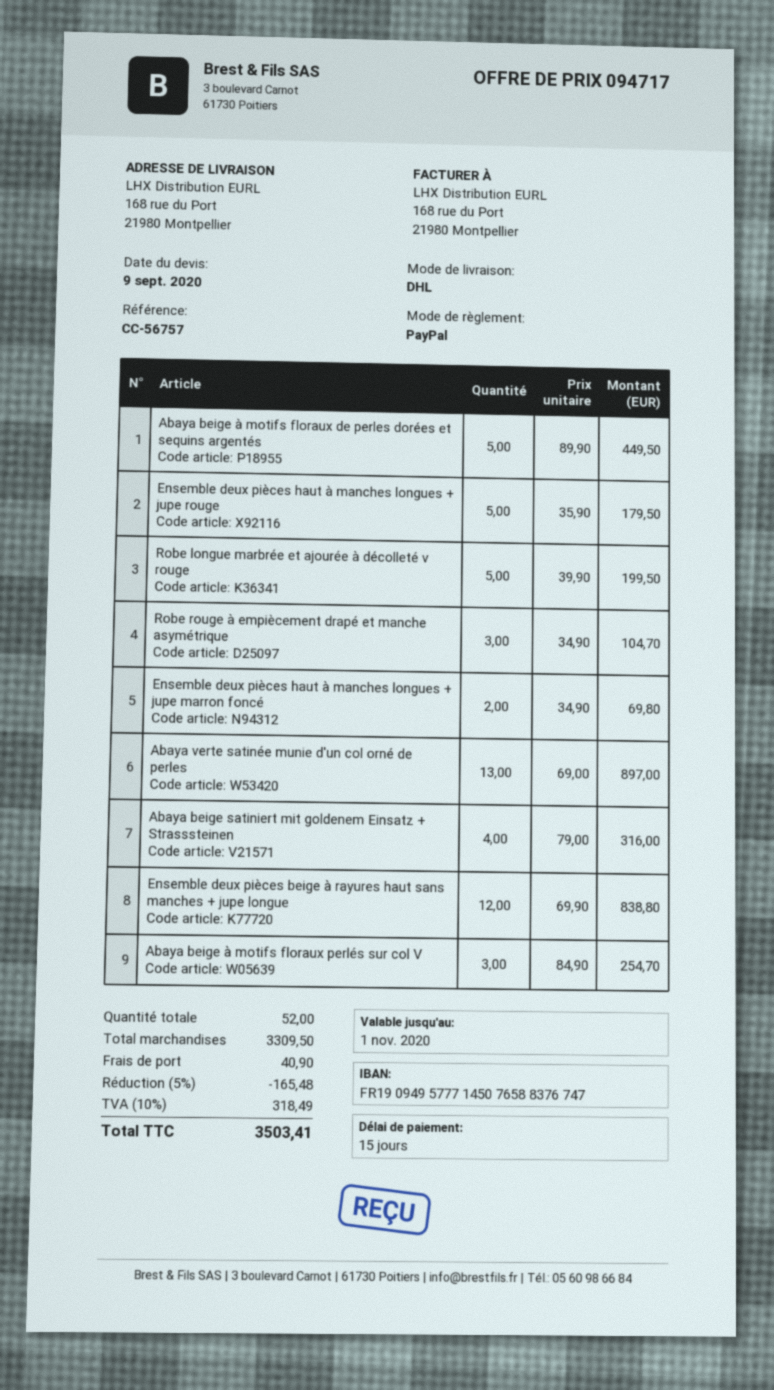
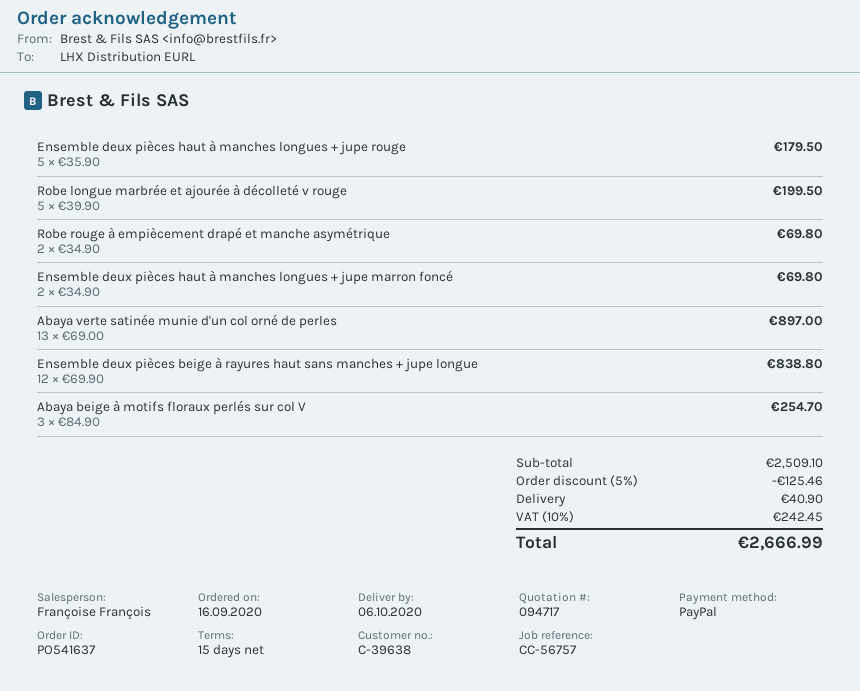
Abaya beige à motifs floraux de perles dorées et sequins argentés: 5 x 89.90 = 449.50 -> none
Robe rouge à empiècement drapé et manche asymétrique: 3 x 34.90 = 104.70 -> 2 x 34.90 = 69.80
Abaya beige satiniert mit goldenem Einsatz + Strasssteinen: 4 x 79.00 = 316.00 -> none
subtotal: 3309.50 -> 2509.10
discount: 5% = 165.48 -> 5% = 125.46
tax: 10% = 318.49 -> 10% = 242.45
total: 3503.41 -> 2666.99

